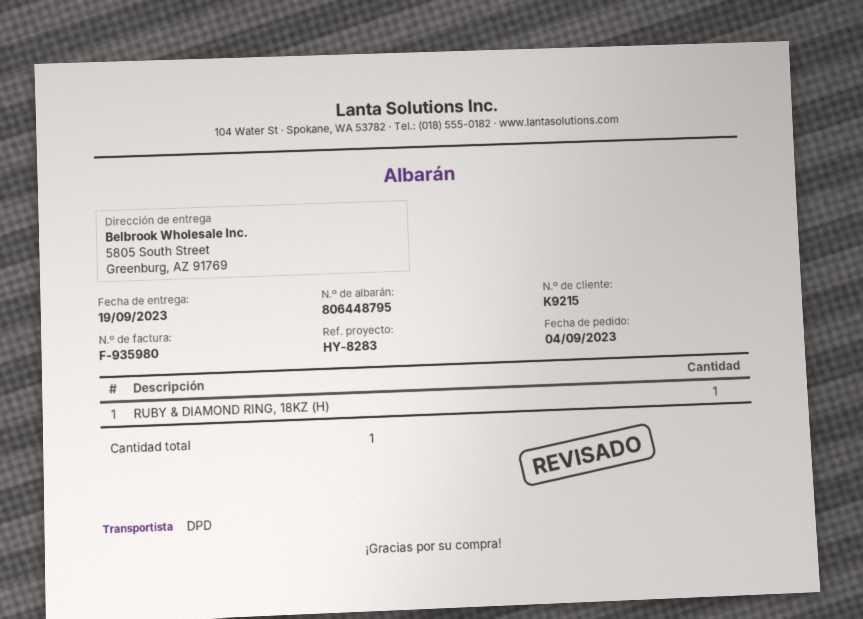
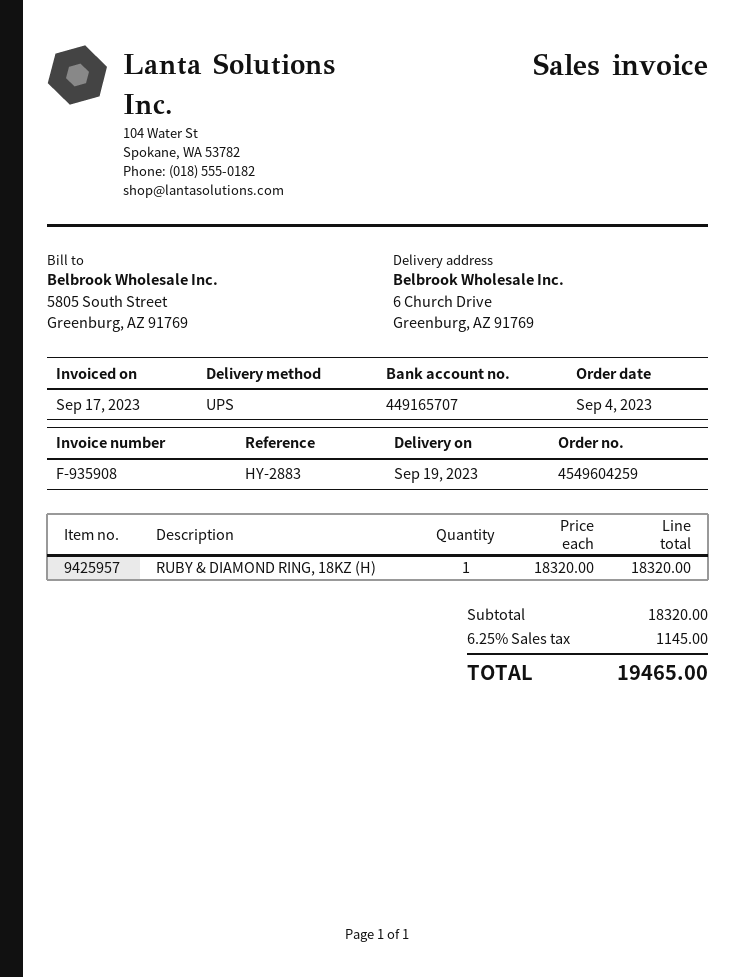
invoice number: F-935980 -> F-935908
reference: HY-8283 -> HY-2883
shipping method: DPD -> UPS
ship to: 5805 South Street, Greenburg, AZ 91769 -> 6 Church Drive, Greenburg, AZ 91769

